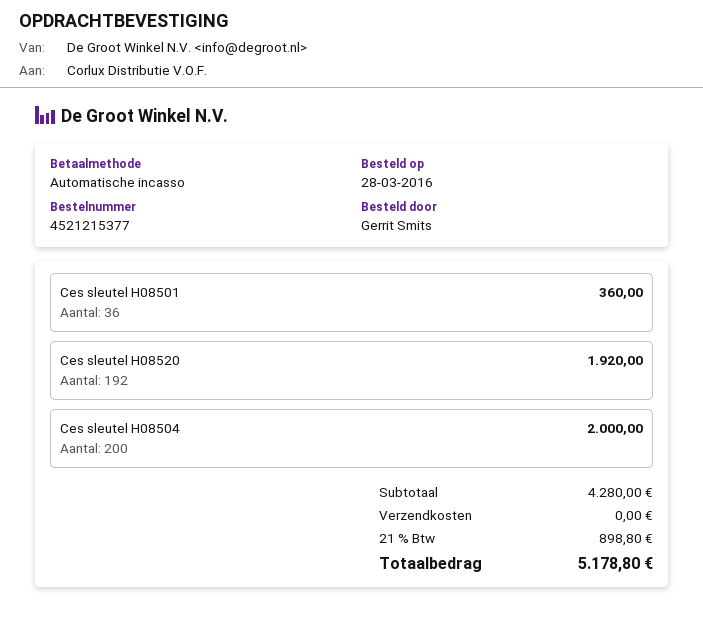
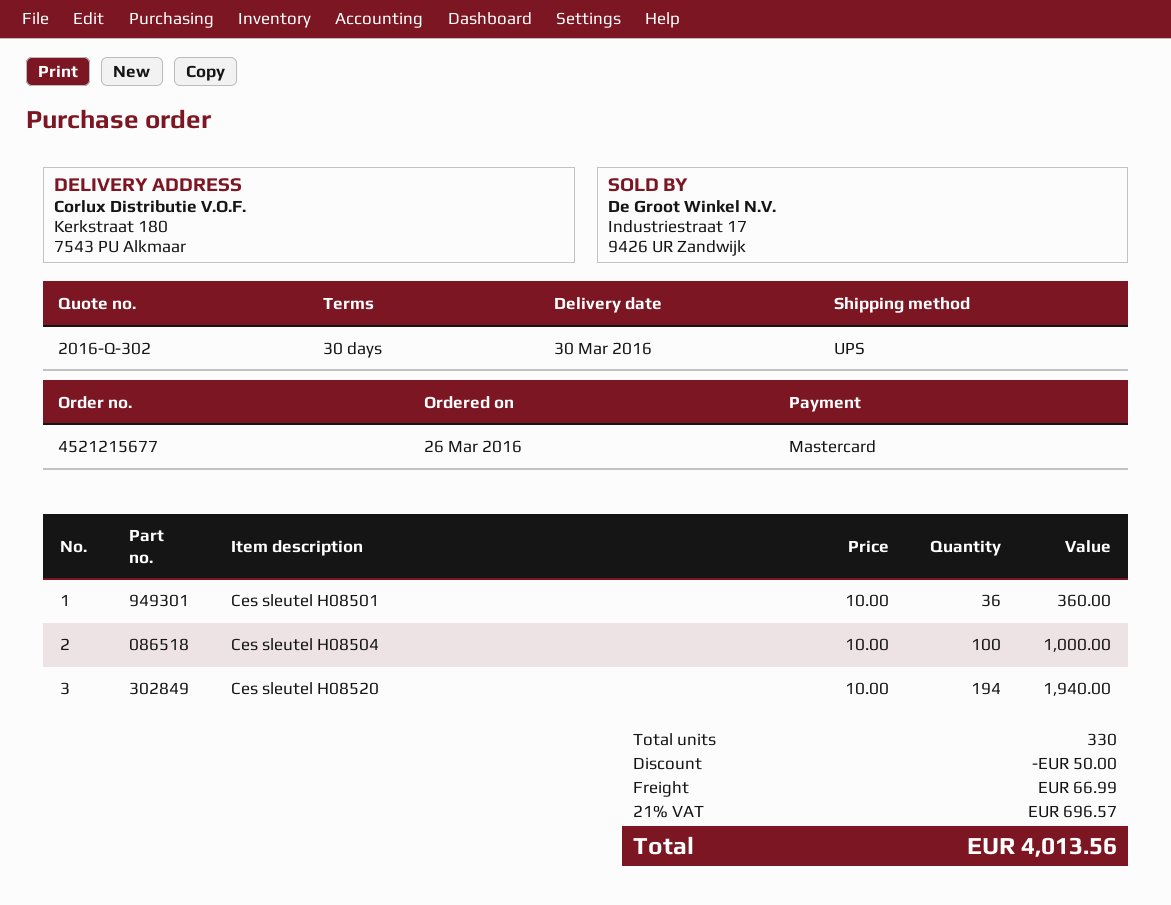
order number: 4521215377 -> 4521215677
order date: 2016-03-28 -> 2016-03-26
payment method: direct debit -> Mastercard
Ces sleutel H08520: 192 for 1920.00 -> 194 for 1940.00
Ces sleutel H08504: 200 for 2000.00 -> 100 for 1000.00
discount: none -> 50.00
shipping: 0.00 -> 66.99
tax: 21% = 898.80 -> 21% = 696.57
total: 5178.80 -> 4013.56

